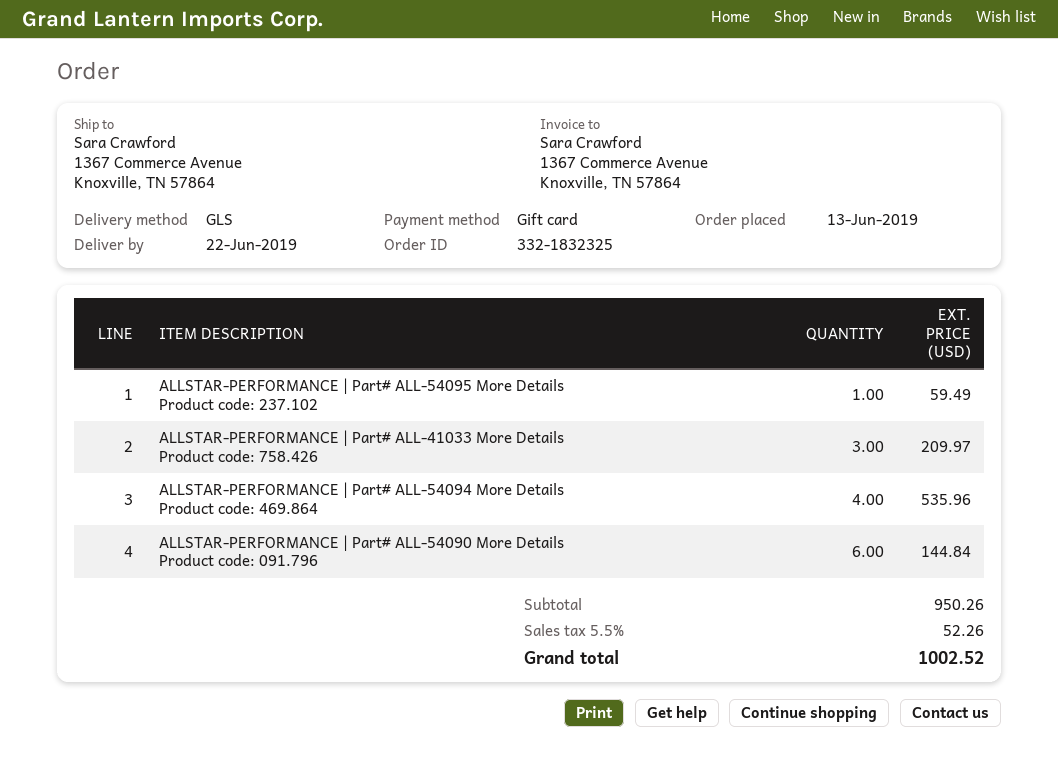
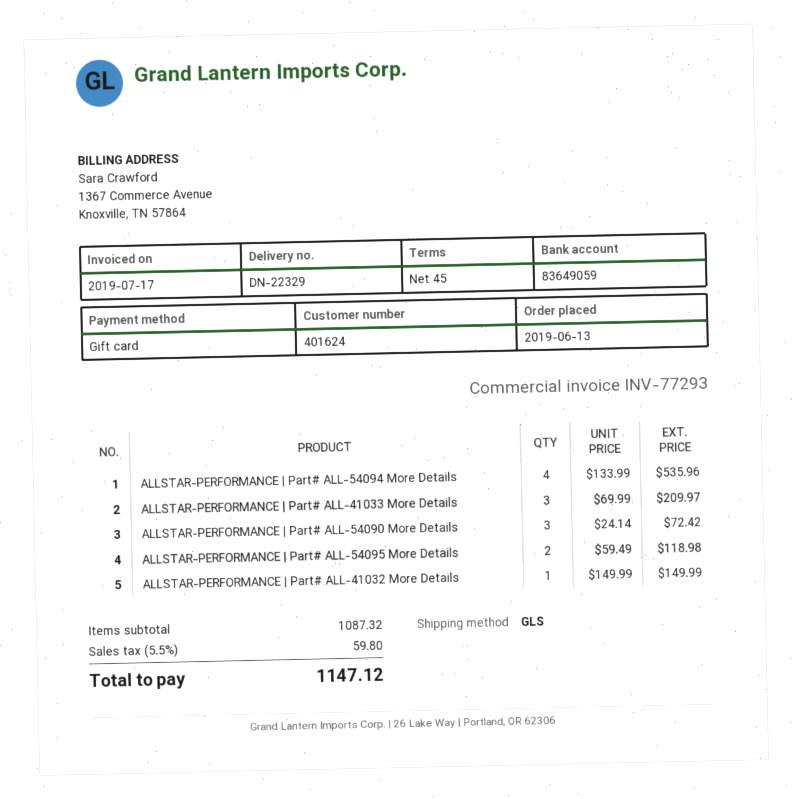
ALLSTAR-PERFORMANCE | Part# ALL-54095 More Details: 1 for 59.49 -> 2 for 118.98
ALLSTAR-PERFORMANCE | Part# ALL-54090 More Details: 6 for 144.84 -> 3 for 72.42
ALLSTAR-PERFORMANCE | Part# ALL-41032 More Details: none -> 1 for 149.99
subtotal: 950.26 -> 1087.32
tax: 5.5% = 52.26 -> 5.5% = 59.80
total: 1002.52 -> 1147.12

